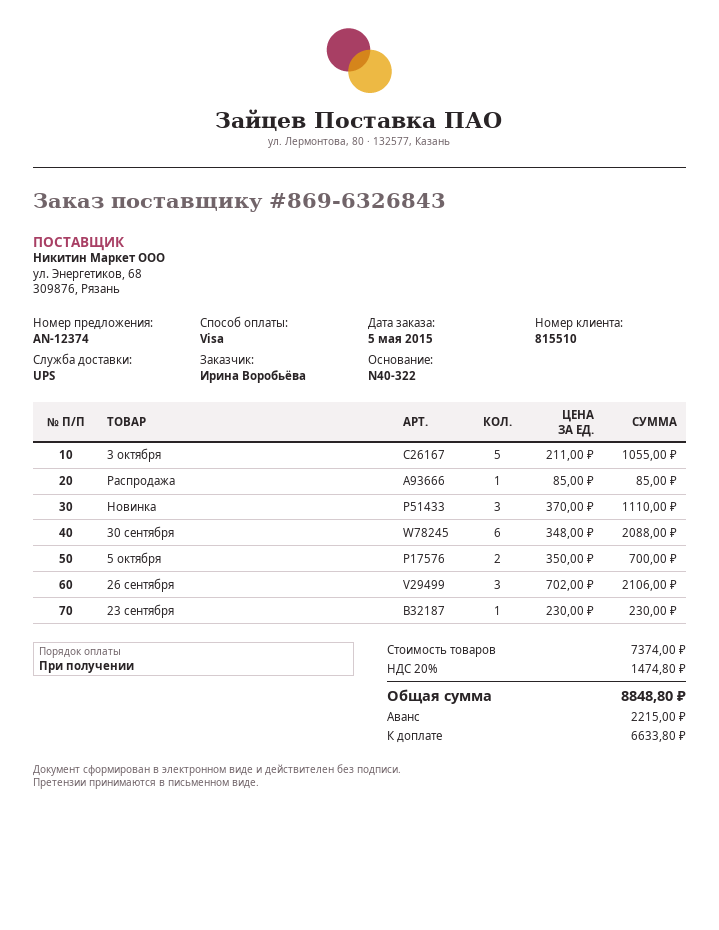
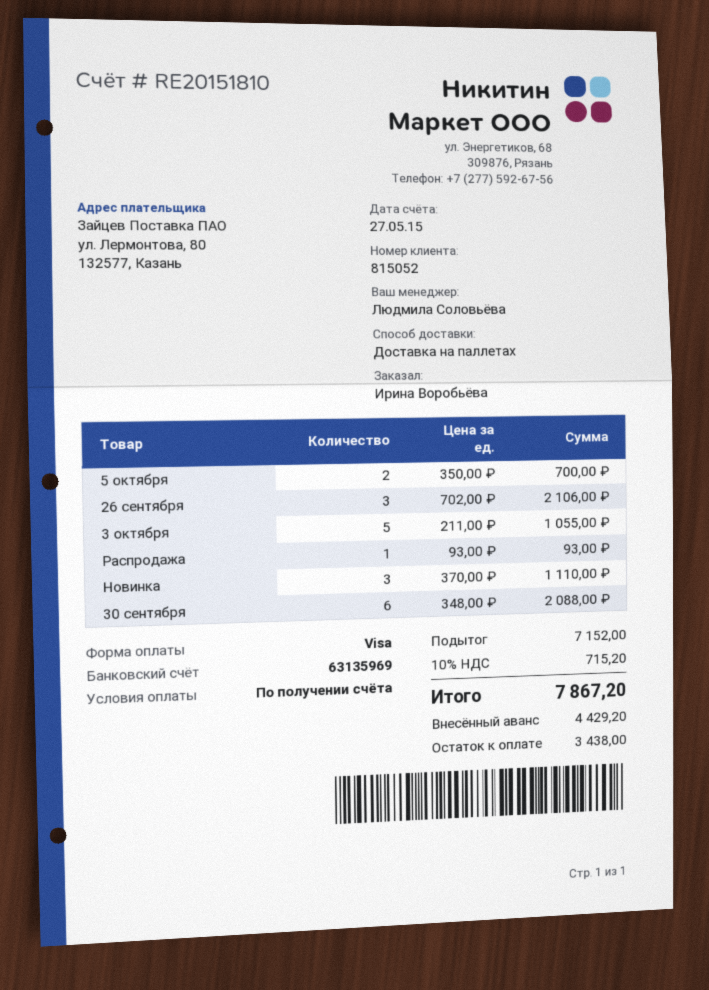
customer number: 815510 -> 815052
shipping method: UPS -> pallet freight
Распродажа: 1 x 85.00 = 85.00 -> 1 x 93.00 = 93.00
23 сентября: 1 x 230.00 = 230.00 -> none
subtotal: 7374.00 -> 7152.00
tax: 20% = 1474.80 -> 10% = 715.20
total: 8848.80 -> 7867.20
deposit: 2215.00 -> 4429.20
balance: 6633.80 -> 3438.00

